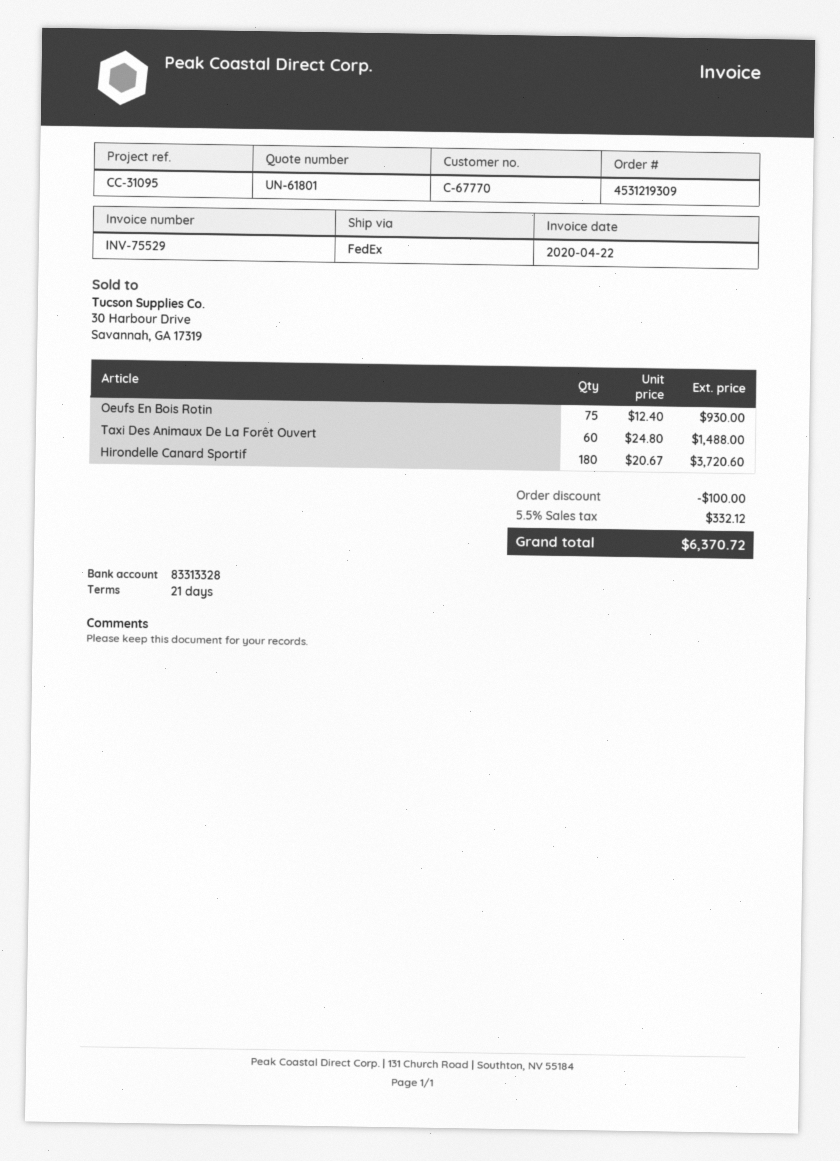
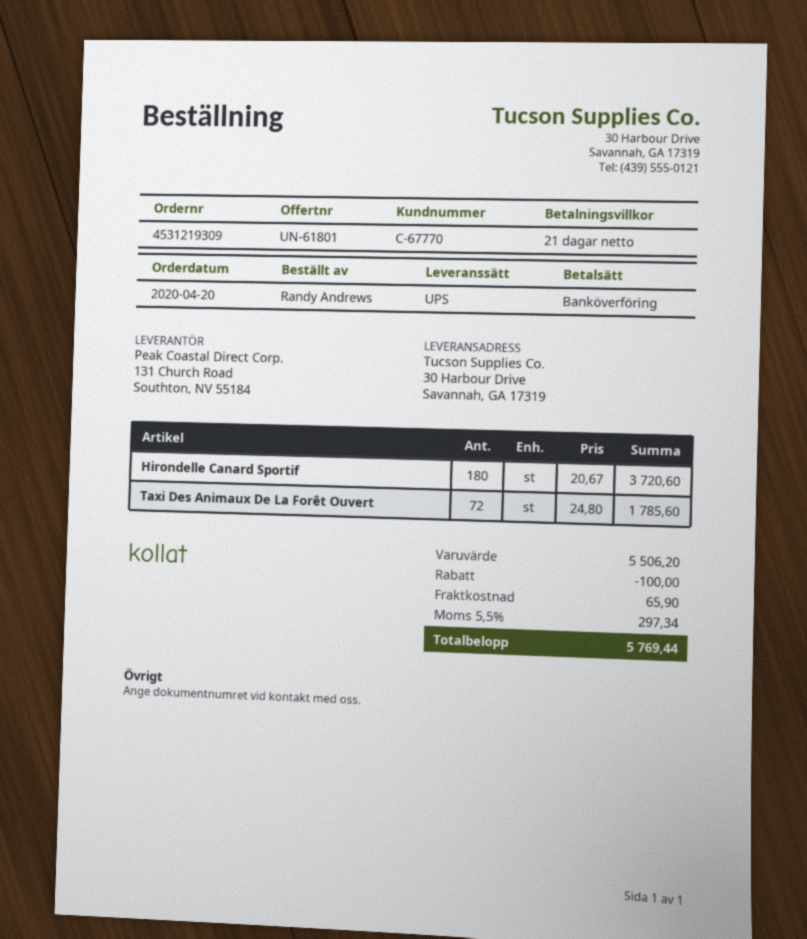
shipping method: FedEx -> UPS
Oeufs En Bois Rotin: 75 x 12.40 = 930.00 -> none
Taxi Des Animaux De La Forêt Ouvert: 60 x 24.80 = 1488.00 -> 72 x 24.80 = 1785.60
shipping: none -> 65.90
tax: 5.5% = 332.12 -> 5.5% = 297.34
total: 6370.72 -> 5769.44

